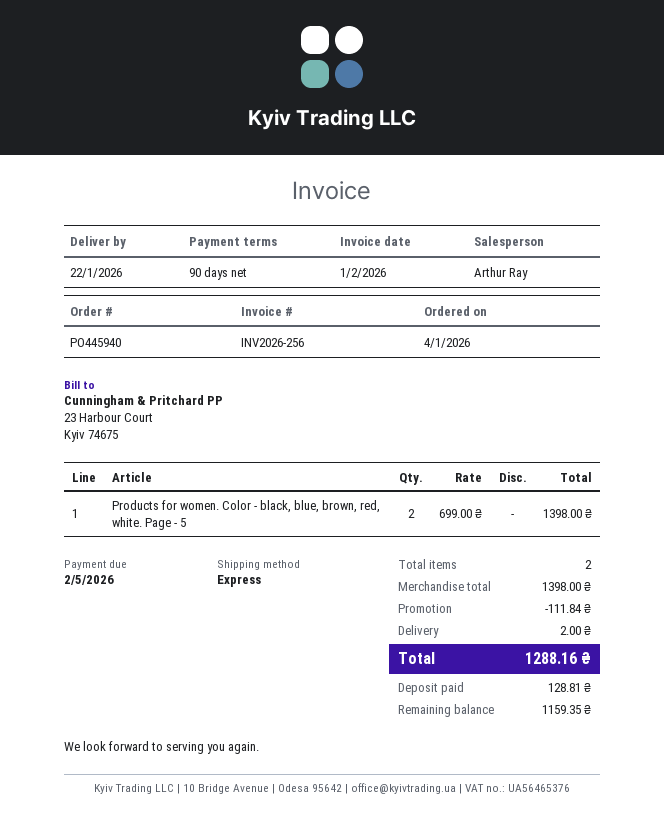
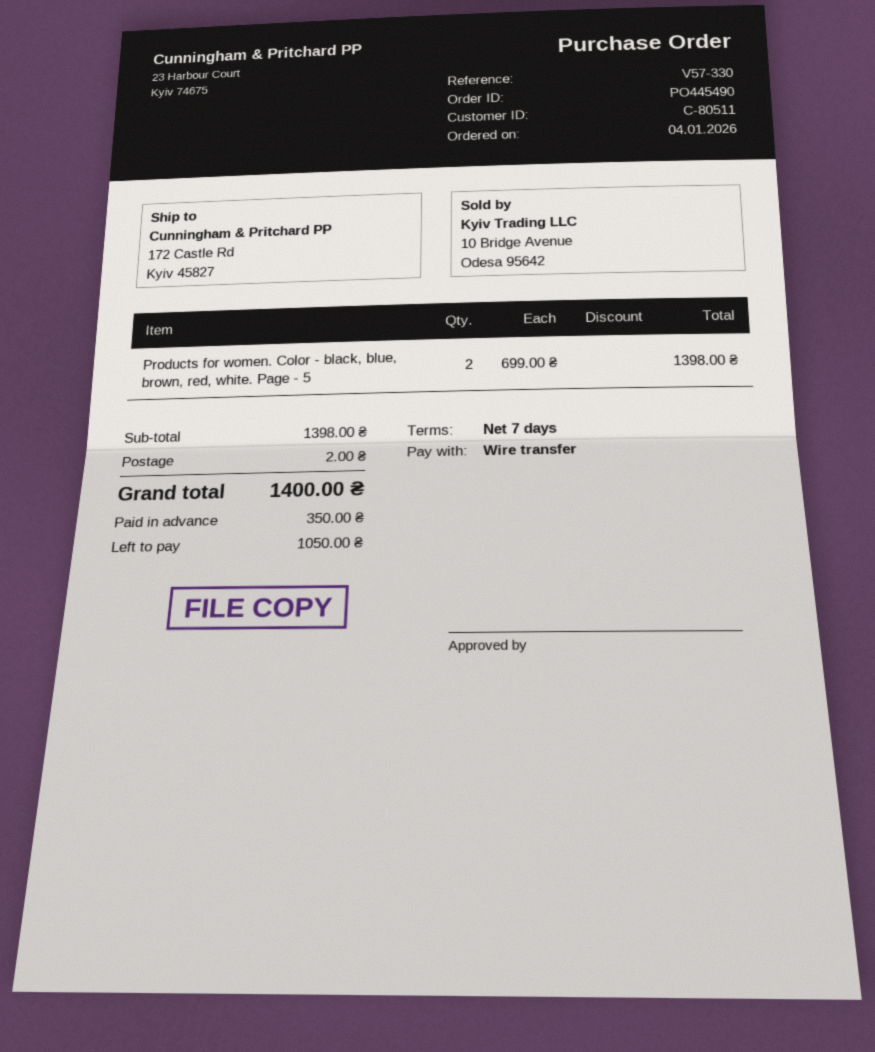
order number: PO445940 -> PO445490
payment terms: 90 days -> 7 days
discount: 111.84 -> none
total: 1288.16 -> 1400.00
deposit: 128.81 -> 350.00
balance: 1159.35 -> 1050.00

